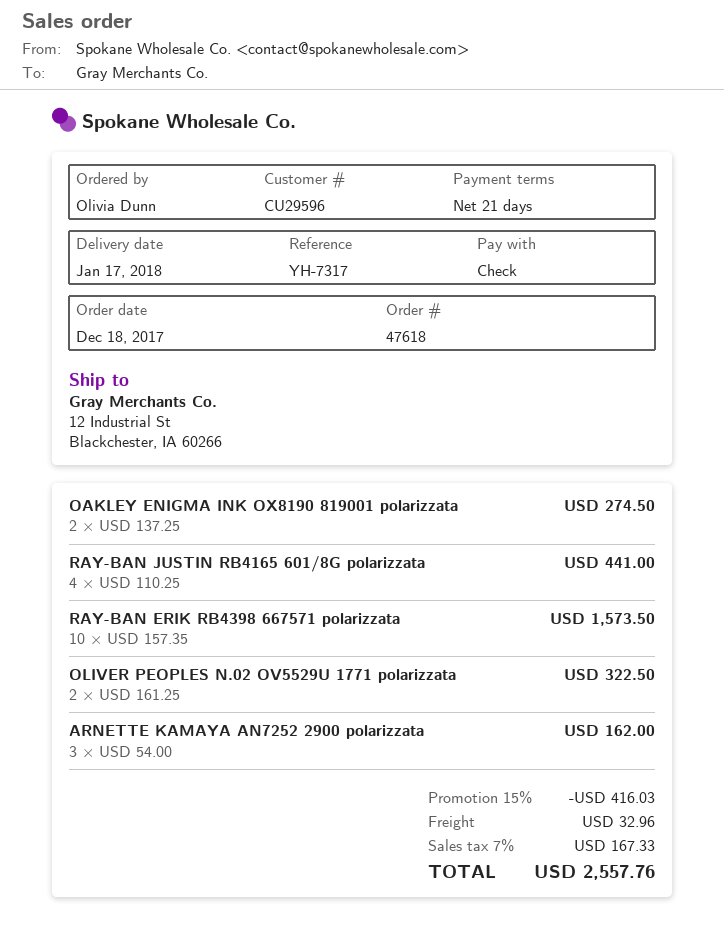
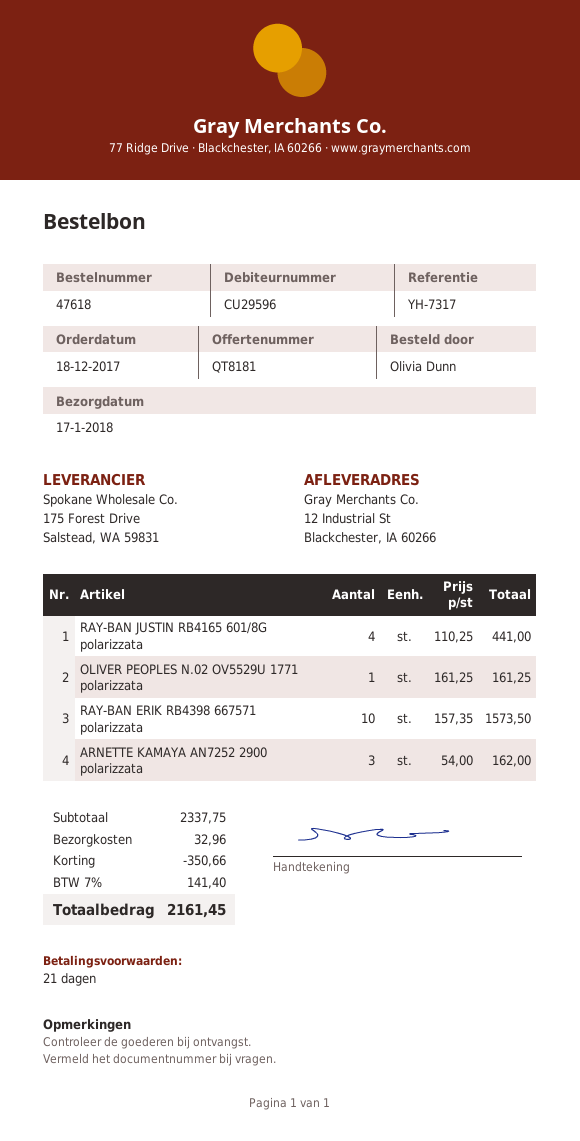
OAKLEY ENIGMA INK OX8190 819001 polarizzata: 2 x 137.25 = 274.50 -> none
OLIVER PEOPLES N.02 OV5529U 1771 polarizzata: 2 x 161.25 = 322.50 -> 1 x 161.25 = 161.25
discount: 416.03 -> 350.66
tax: 7% = 167.33 -> 7% = 141.40
total: 2557.76 -> 2161.45

